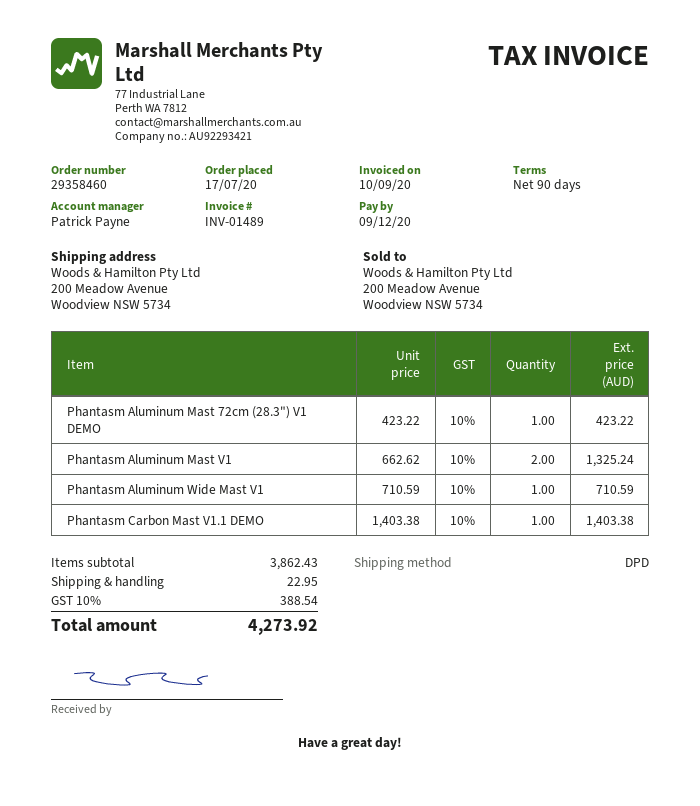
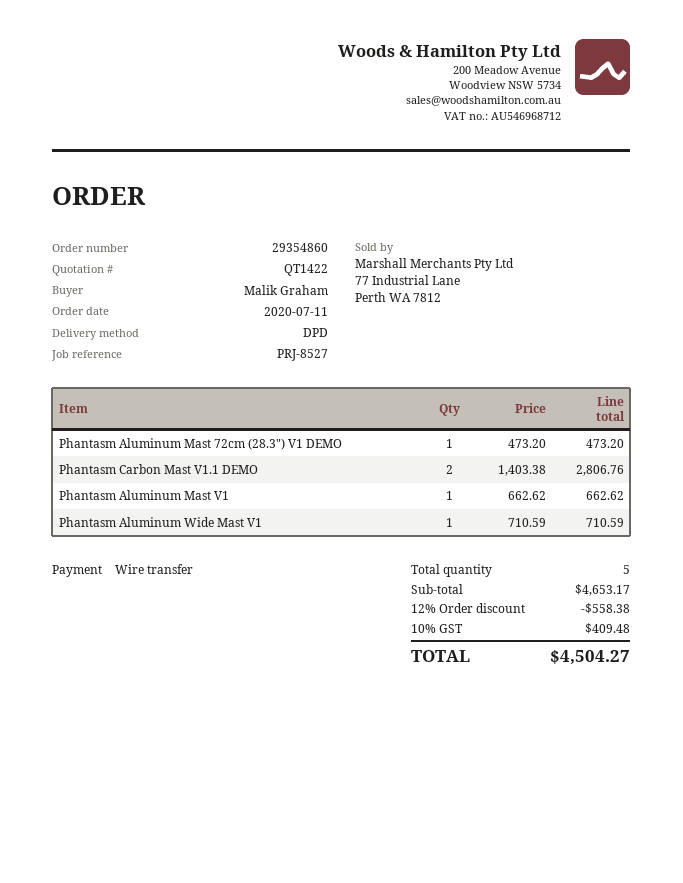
order number: 29358460 -> 29354860
order date: 2020-07-17 -> 2020-07-11
Phantasm Aluminum Mast 72cm (28.3") V1 DEMO: 1 x 423.22 = 423.22 -> 1 x 473.20 = 473.20
Phantasm Aluminum Mast V1: 2 x 662.62 = 1325.24 -> 1 x 662.62 = 662.62
Phantasm Carbon Mast V1.1 DEMO: 1 x 1403.38 = 1403.38 -> 2 x 1403.38 = 2806.76
subtotal: 3862.43 -> 4653.17
discount: none -> 12% = 558.38
shipping: 22.95 -> none
tax: 10% = 388.54 -> 10% = 409.48
total: 4273.92 -> 4504.27

